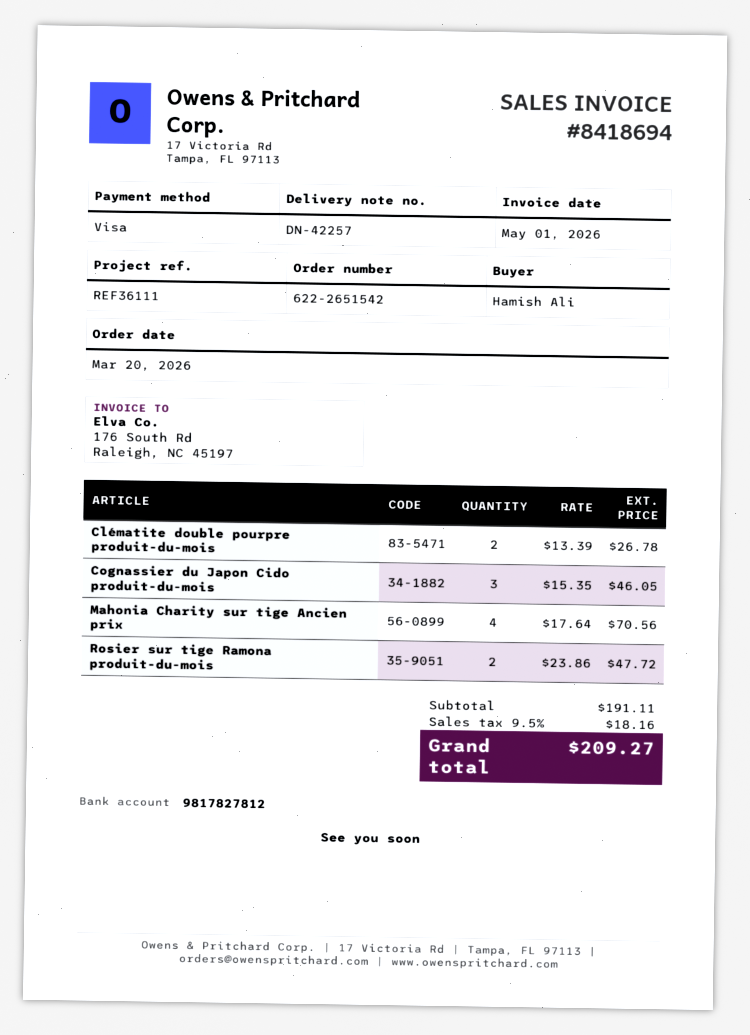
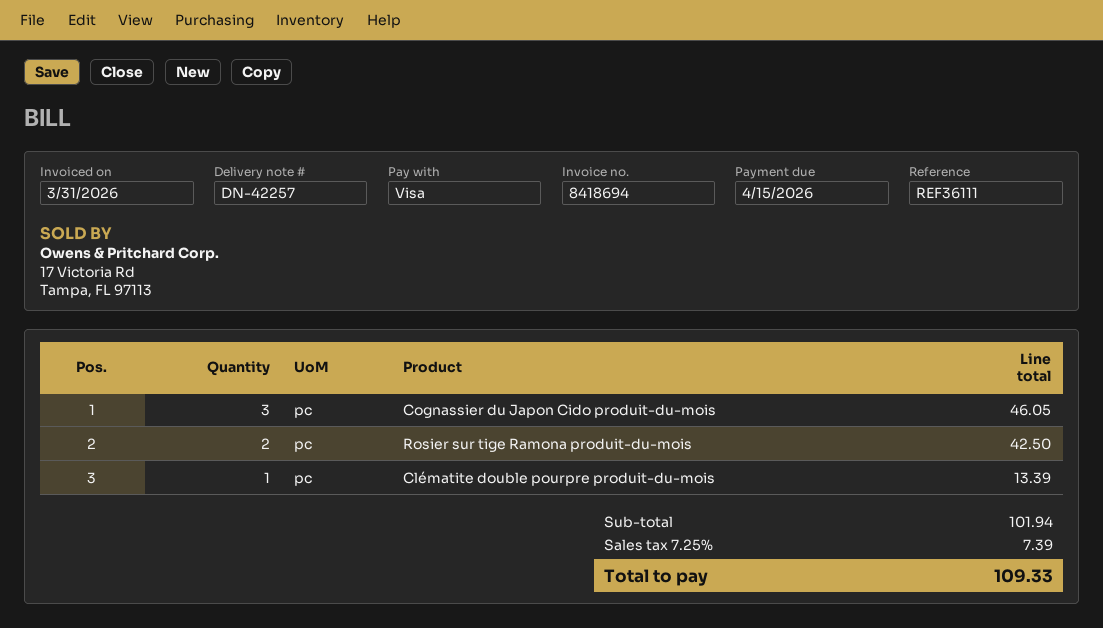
invoice date: 2026-05-01 -> 2026-03-31
Clématite double pourpre produit-du-mois: 2 for 26.78 -> 1 for 13.39
Mahonia Charity sur tige Ancien prix: 4 for 70.56 -> none
Rosier sur tige Ramona produit-du-mois: 2 for 47.72 -> 2 for 42.50
subtotal: 191.11 -> 101.94
tax: 9.5% = 18.16 -> 7.25% = 7.39
total: 209.27 -> 109.33

